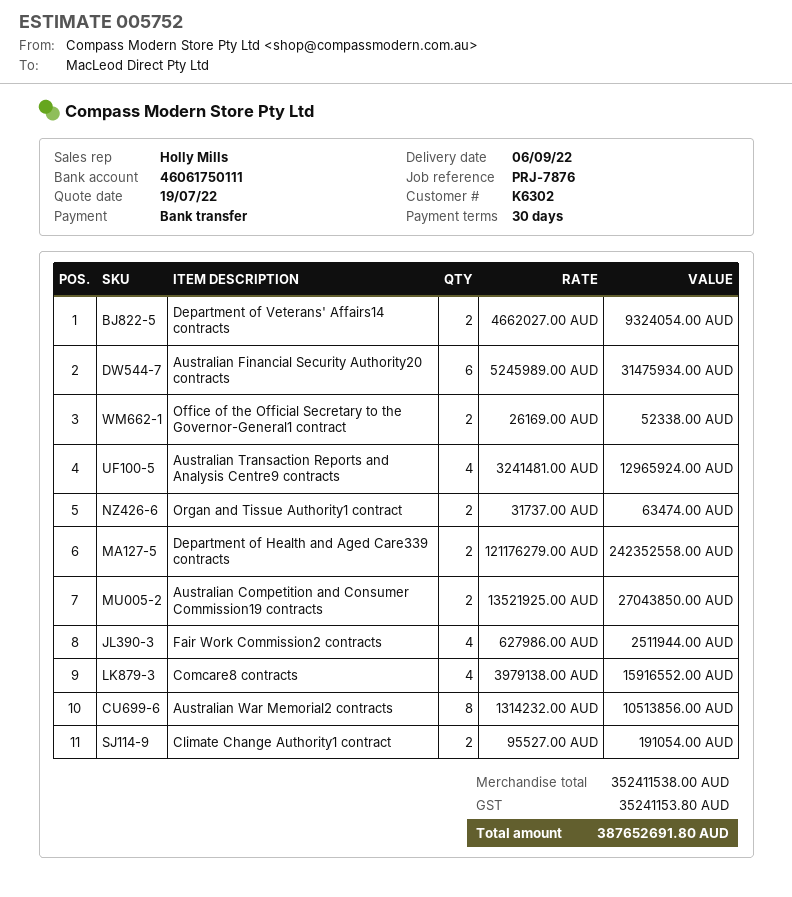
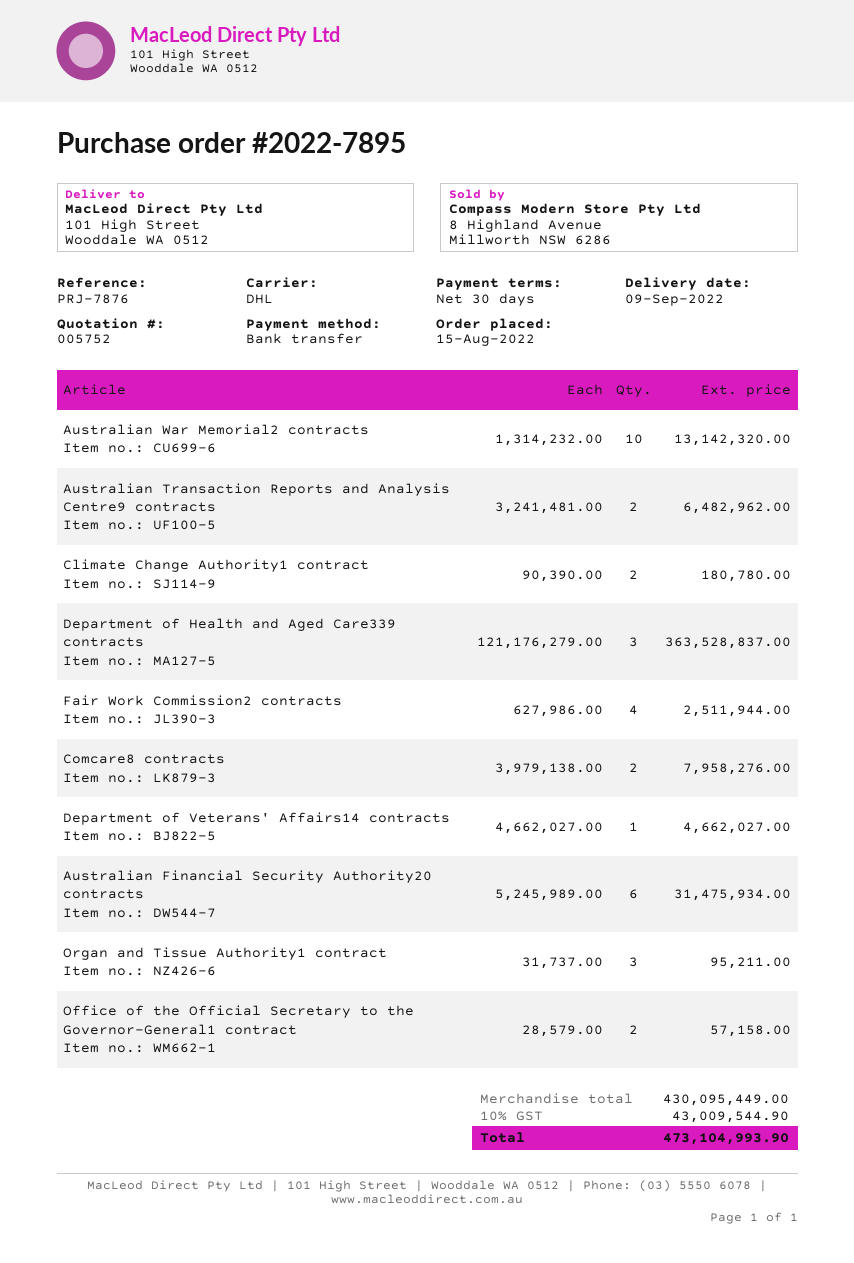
delivery date: 2022-09-06 -> 2022-09-09
Department of Veterans' Affairs14 contracts: 2 x 4662027.00 = 9324054.00 -> 1 x 4662027.00 = 4662027.00
Office of the Official Secretary to the Governor-General1 contract: 2 x 26169.00 = 52338.00 -> 2 x 28579.00 = 57158.00
Australian Transaction Reports and Analysis Centre9 contracts: 4 x 3241481.00 = 12965924.00 -> 2 x 3241481.00 = 6482962.00
Organ and Tissue Authority1 contract: 2 x 31737.00 = 63474.00 -> 3 x 31737.00 = 95211.00
Department of Health and Aged Care339 contracts: 2 x 121176279.00 = 242352558.00 -> 3 x 121176279.00 = 363528837.00
Australian Competition and Consumer Commission19 contracts: 2 x 13521925.00 = 27043850.00 -> none
Comcare8 contracts: 4 x 3979138.00 = 15916552.00 -> 2 x 3979138.00 = 7958276.00
Australian War Memorial2 contracts: 8 x 1314232.00 = 10513856.00 -> 10 x 1314232.00 = 13142320.00
Climate Change Authority1 contract: 2 x 95527.00 = 191054.00 -> 2 x 90390.00 = 180780.00
subtotal: 352411538.00 -> 430095449.00
tax: 35241153.80 -> 43009544.90
total: 387652691.80 -> 473104993.90

